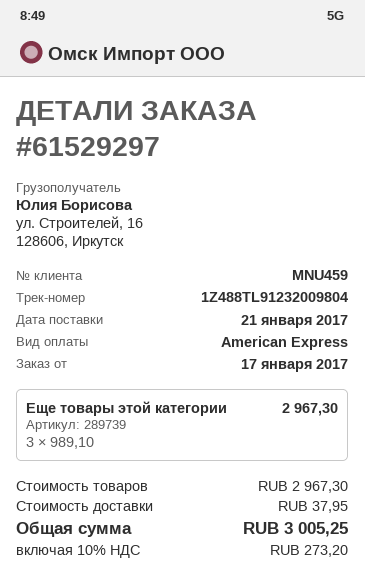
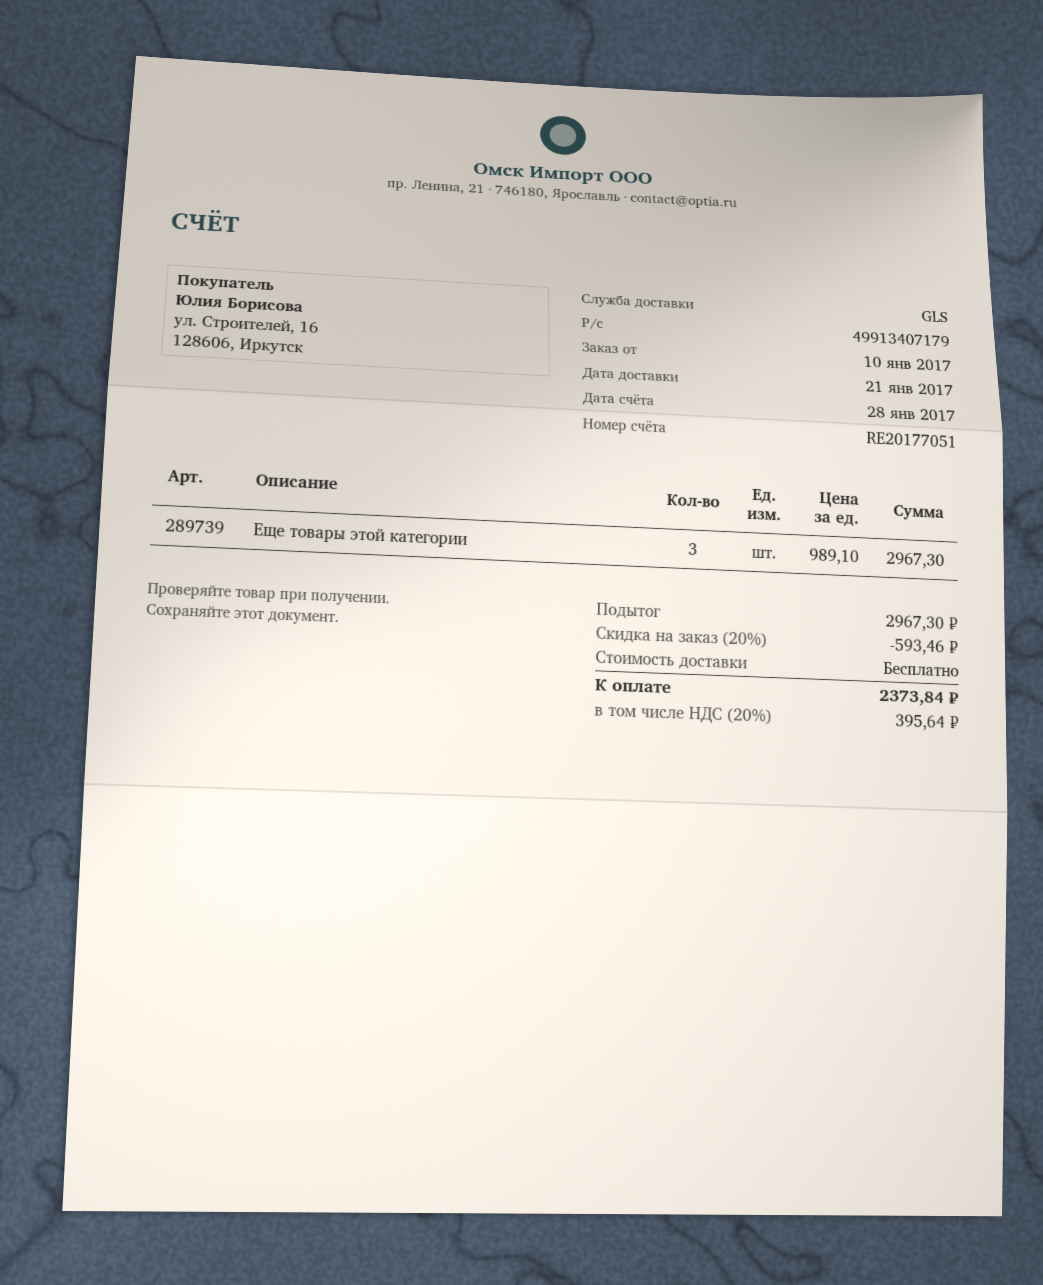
order date: 2017-01-17 -> 2017-01-10
discount: none -> 20% = 593.46
shipping: 37.95 -> 0.00
tax: 10% = 273.20 -> 20% = 395.64
total: 3005.25 -> 2373.84

